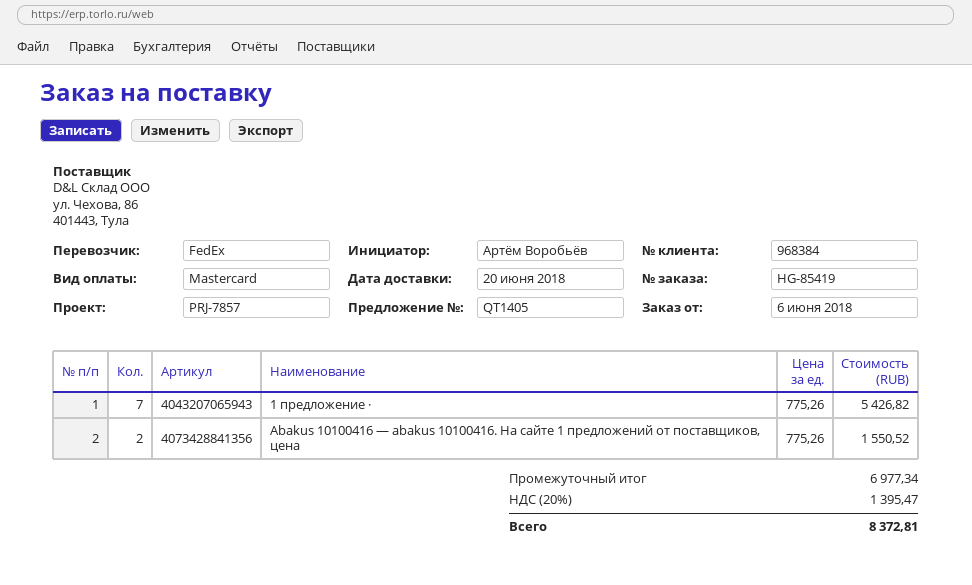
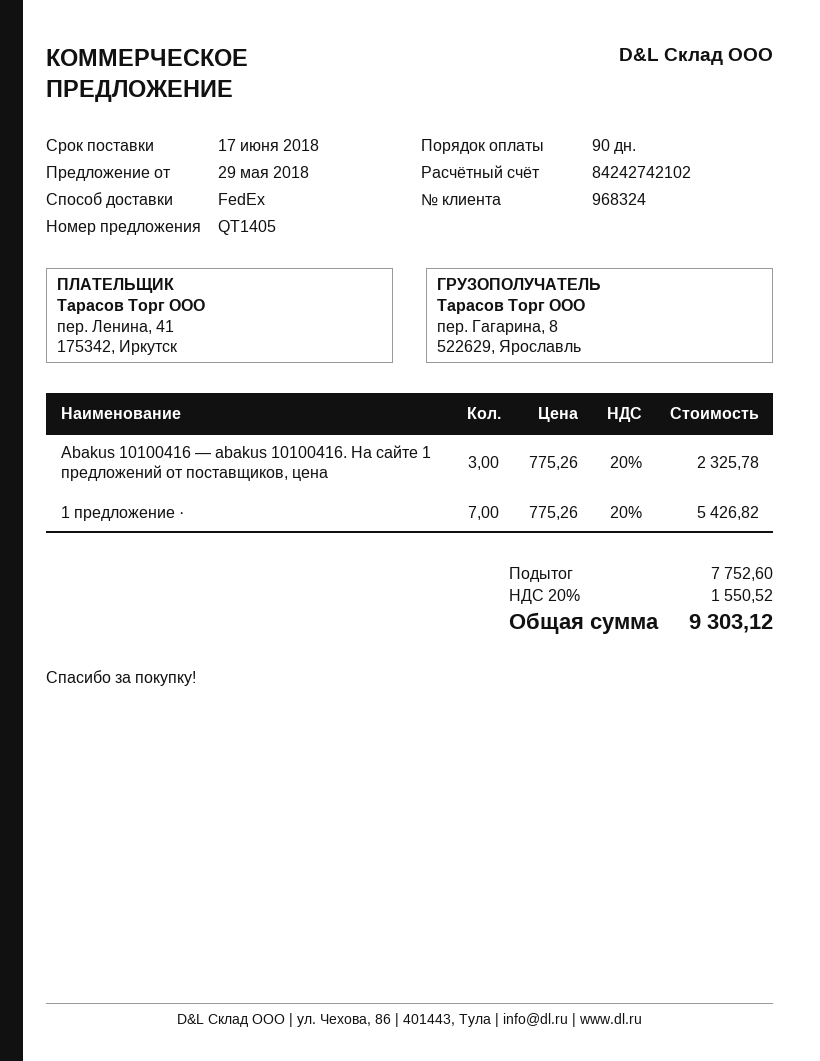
delivery date: 2018-06-20 -> 2018-06-17
customer number: 968384 -> 968324
Abakus 10100416 — abakus 10100416. На сайте 1 предложений от поставщиков, цена: 2 x 775.26 = 1550.52 -> 3 x 775.26 = 2325.78
subtotal: 6977.34 -> 7752.60
tax: 20% = 1395.47 -> 20% = 1550.52
total: 8372.81 -> 9303.12

